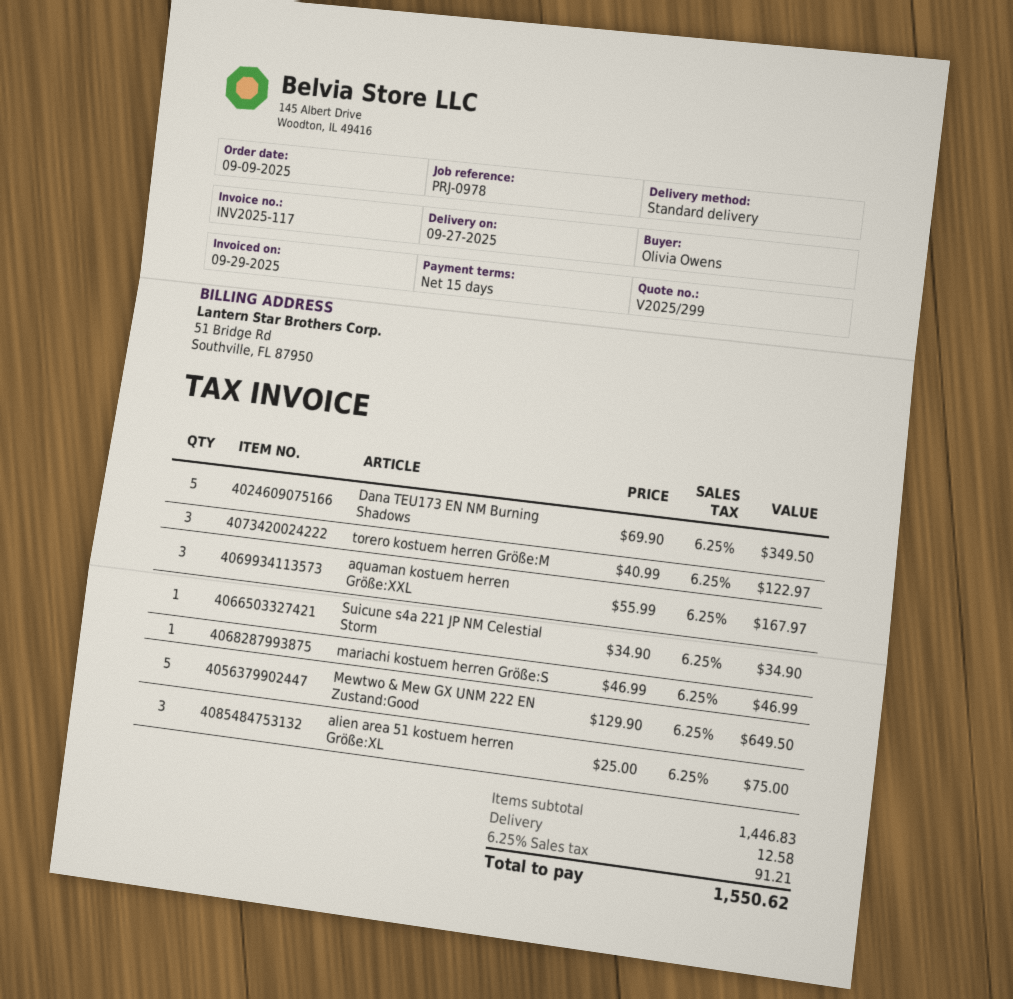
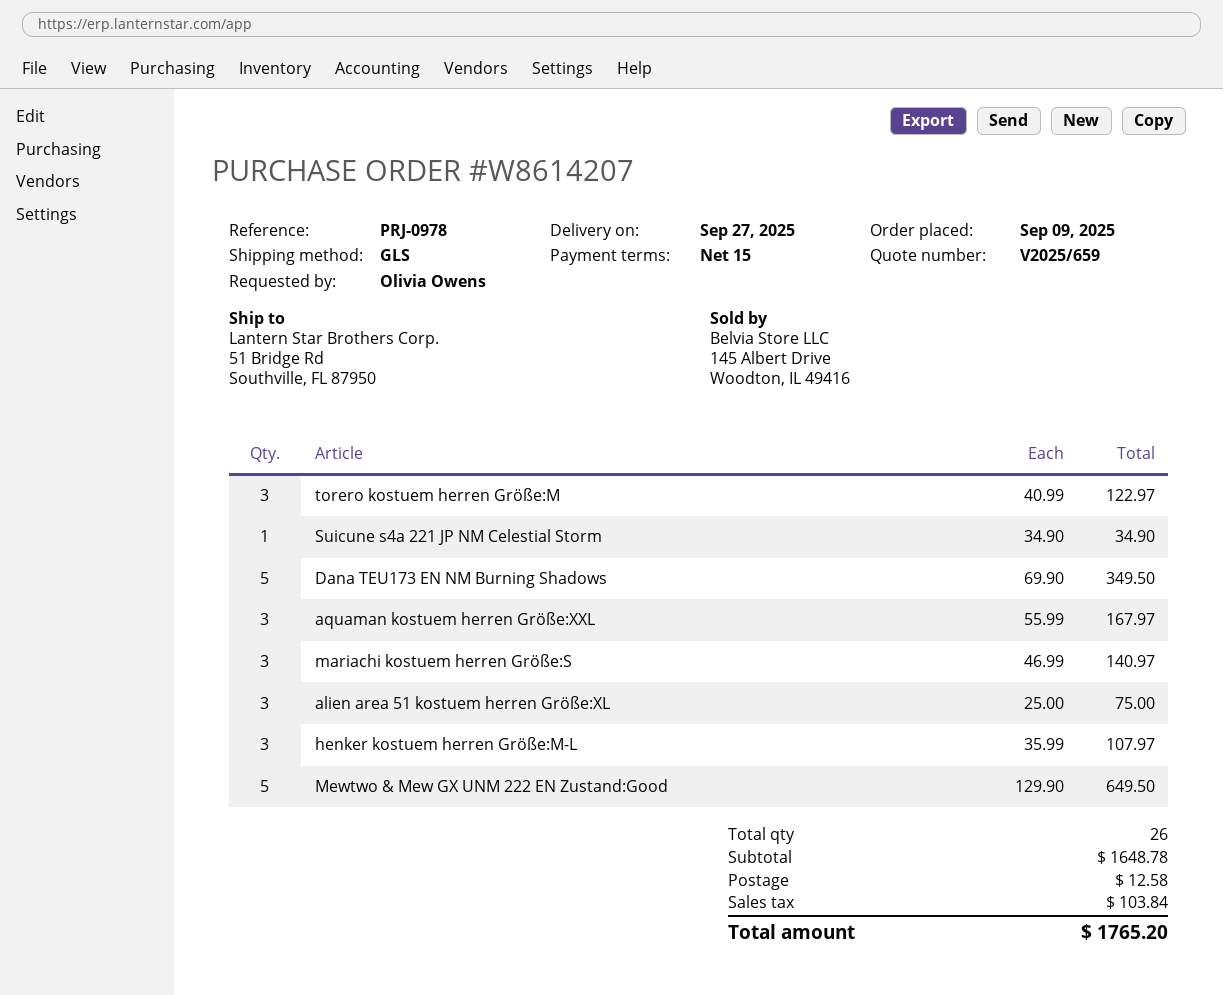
quote number: V2025/299 -> V2025/659
shipping method: standard -> GLS
mariachi kostuem herren Größe:S: 1 x 46.99 = 46.99 -> 3 x 46.99 = 140.97
henker kostuem herren Größe:M-L: none -> 3 x 35.99 = 107.97
subtotal: 1446.83 -> 1648.78
tax: 91.21 -> 103.84
total: 1550.62 -> 1765.20

